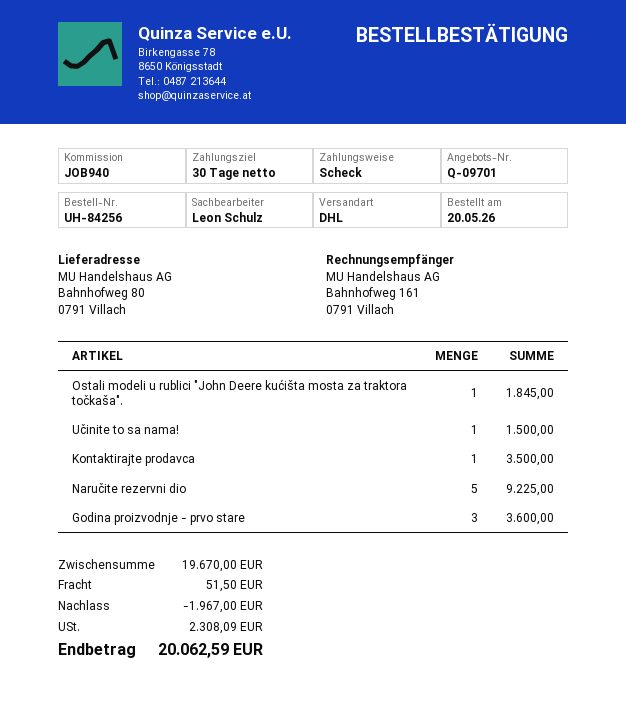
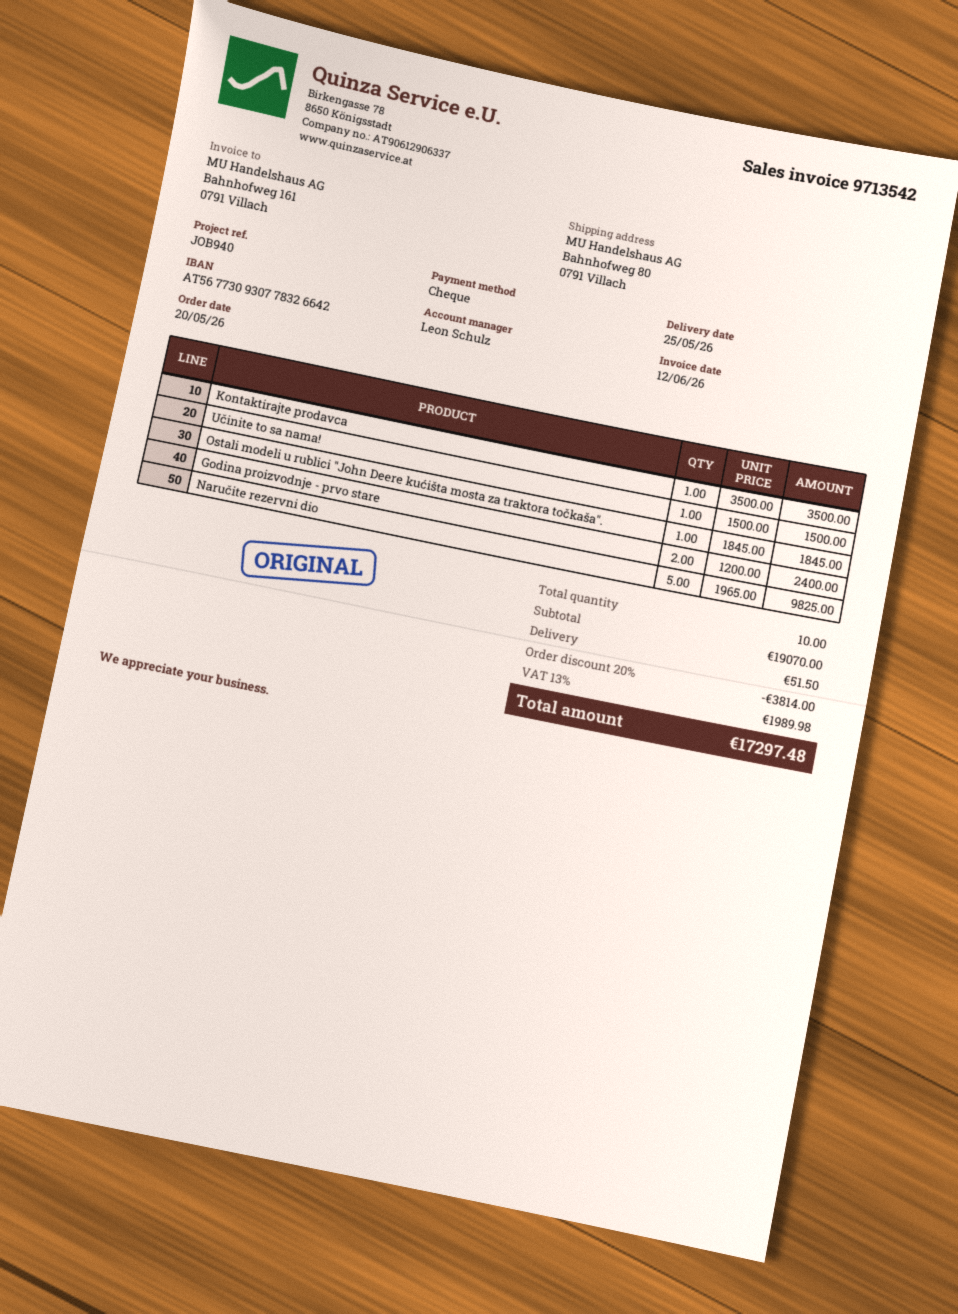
Naručite rezervni dio: 5 for 9225.00 -> 5 for 9825.00
Godina proizvodnje - prvo stare: 3 for 3600.00 -> 2 for 2400.00
subtotal: 19670.00 -> 19070.00
discount: 1967.00 -> 3814.00
tax: 2308.09 -> 1989.98
total: 20062.59 -> 17297.48

